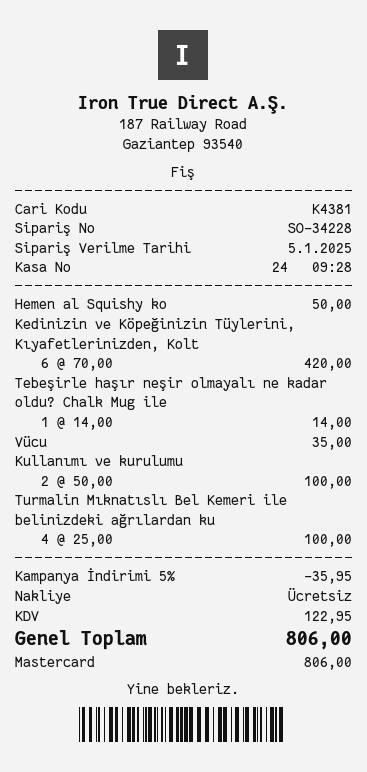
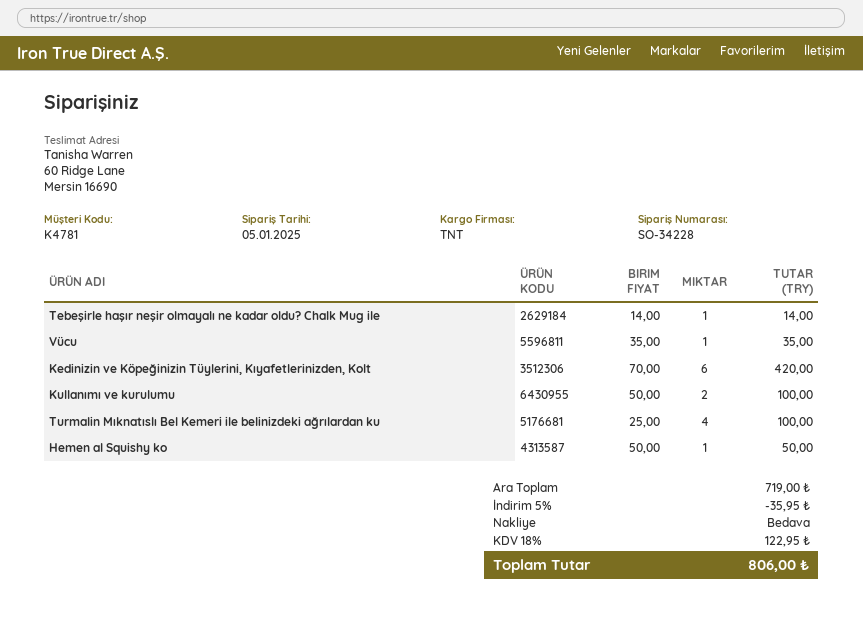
customer number: K4381 -> K4781

